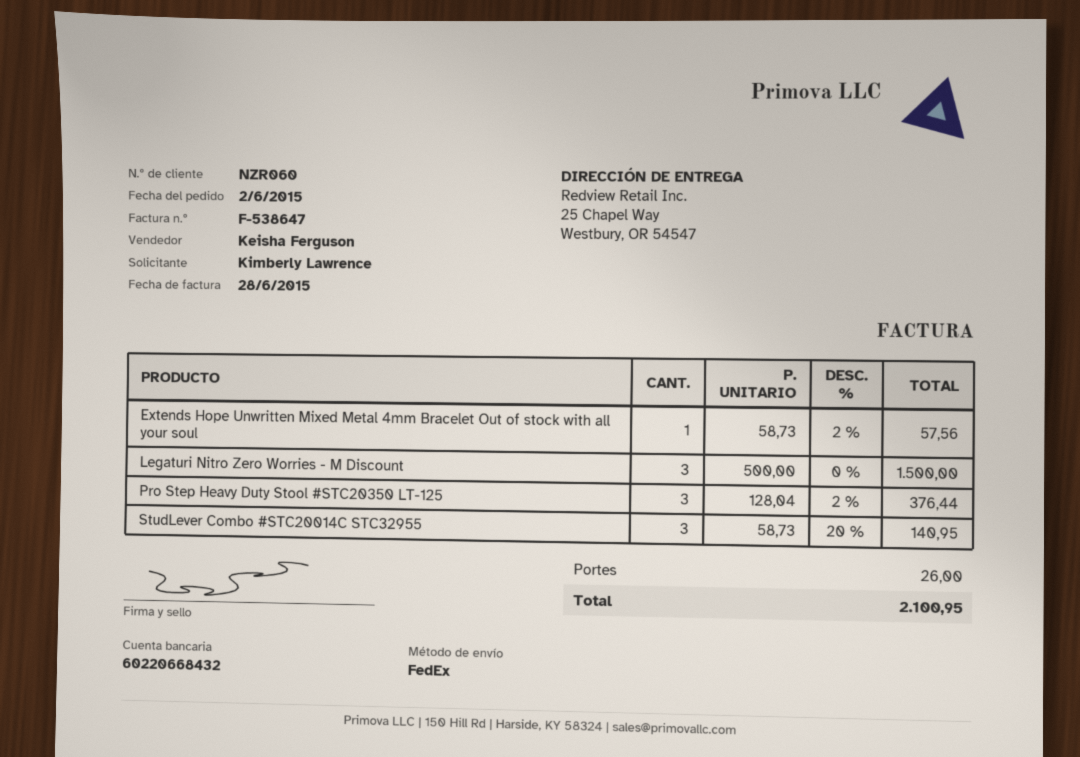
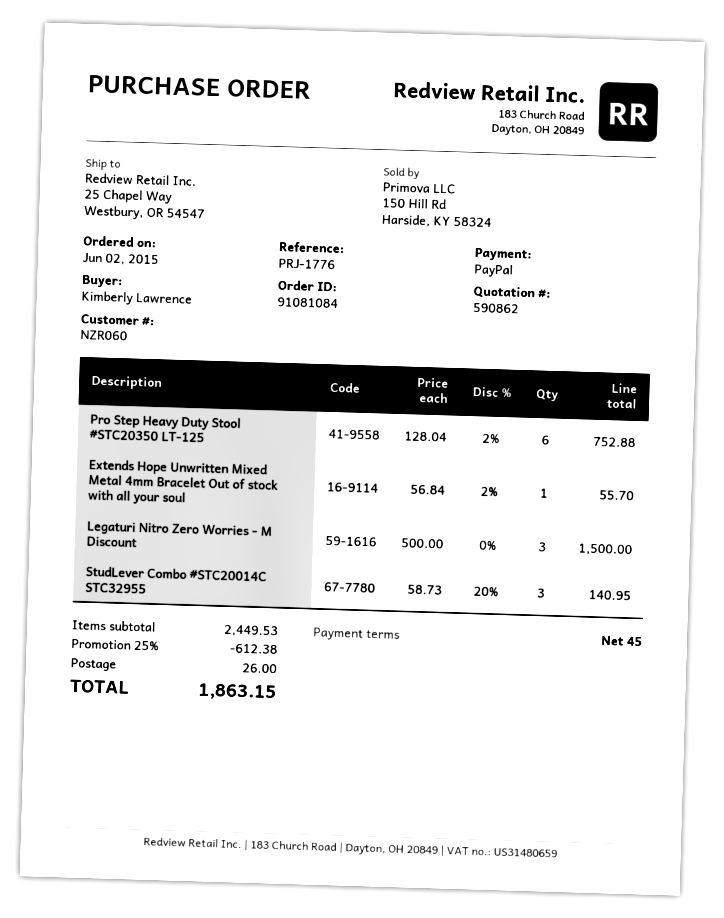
Extends Hope Unwritten Mixed Metal 4mm Bracelet Out of stock with all your soul: 1 x 58.73 - 2% = 57.56 -> 1 x 56.84 - 2% = 55.70
Pro Step Heavy Duty Stool #STC20350 LT-125: 3 x 128.04 - 2% = 376.44 -> 6 x 128.04 - 2% = 752.88
discount: none -> 25% = 612.38
total: 2100.95 -> 1863.15

